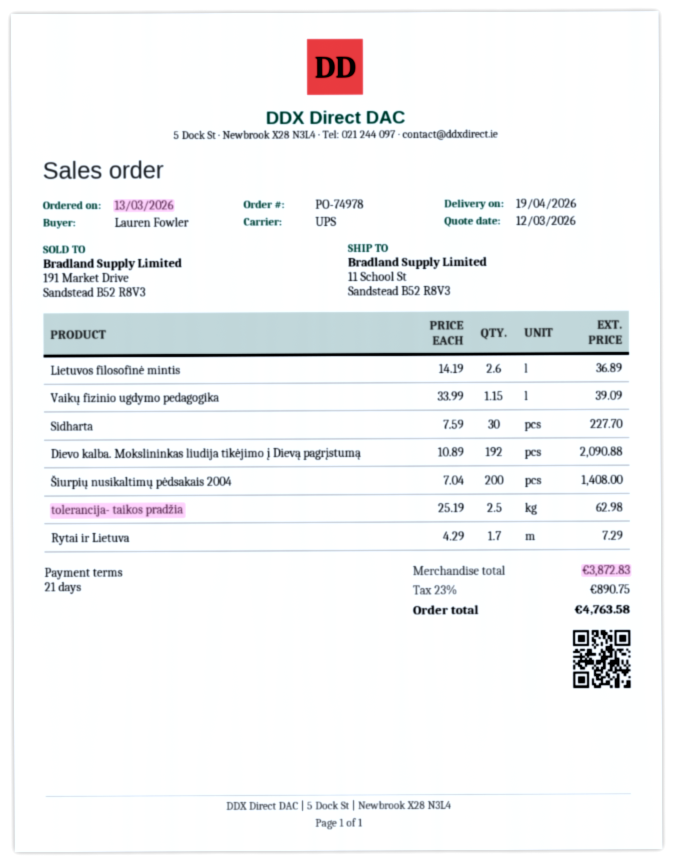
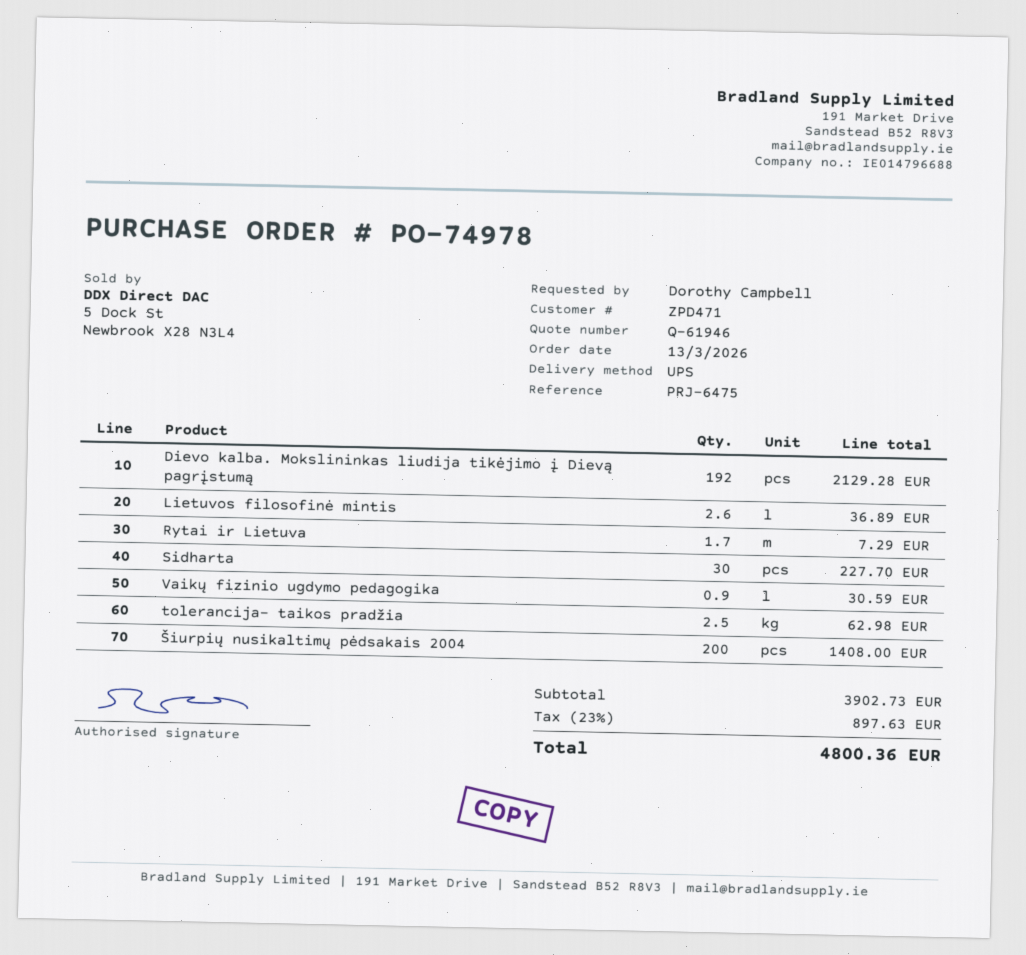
ordered by: Lauren Fowler -> Dorothy Campbell
Vaikų fizinio ugdymo pedagogika: 1.15 for 39.09 -> 0.9 for 30.59
Dievo kalba. Mokslininkas liudija tikėjimo į Dievą pagrįstumą: 192 for 2090.88 -> 192 for 2129.28
subtotal: 3872.83 -> 3902.73
tax: 23% = 890.75 -> 23% = 897.63
total: 4763.58 -> 4800.36

